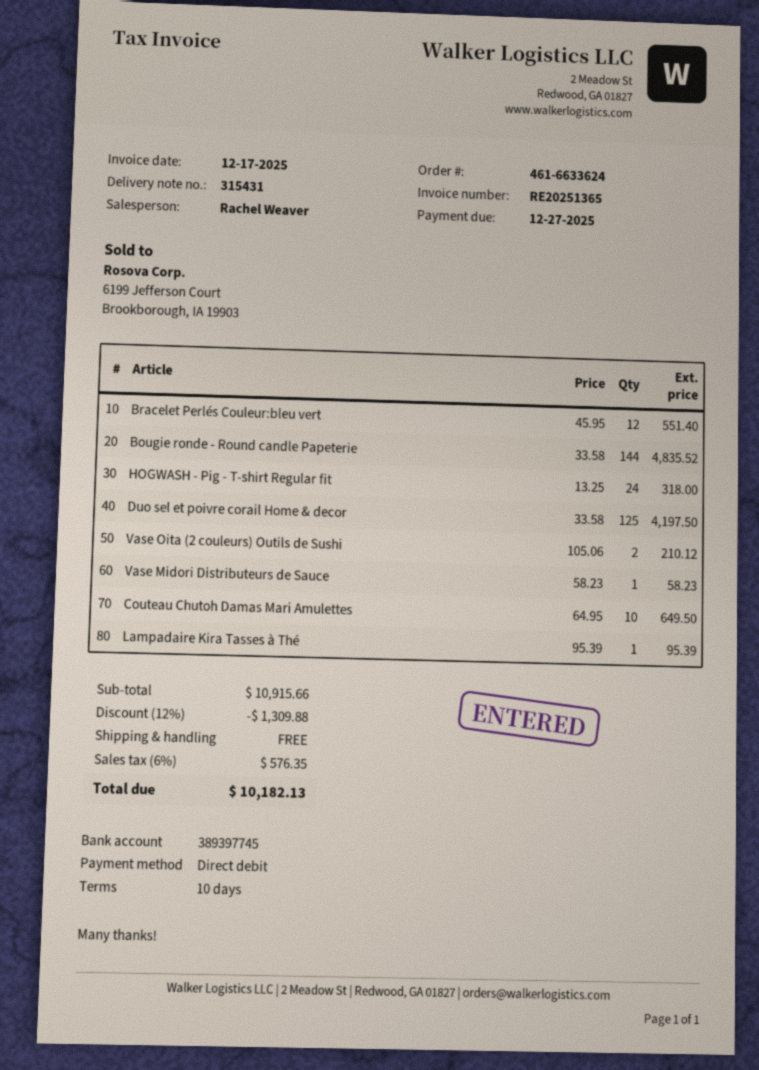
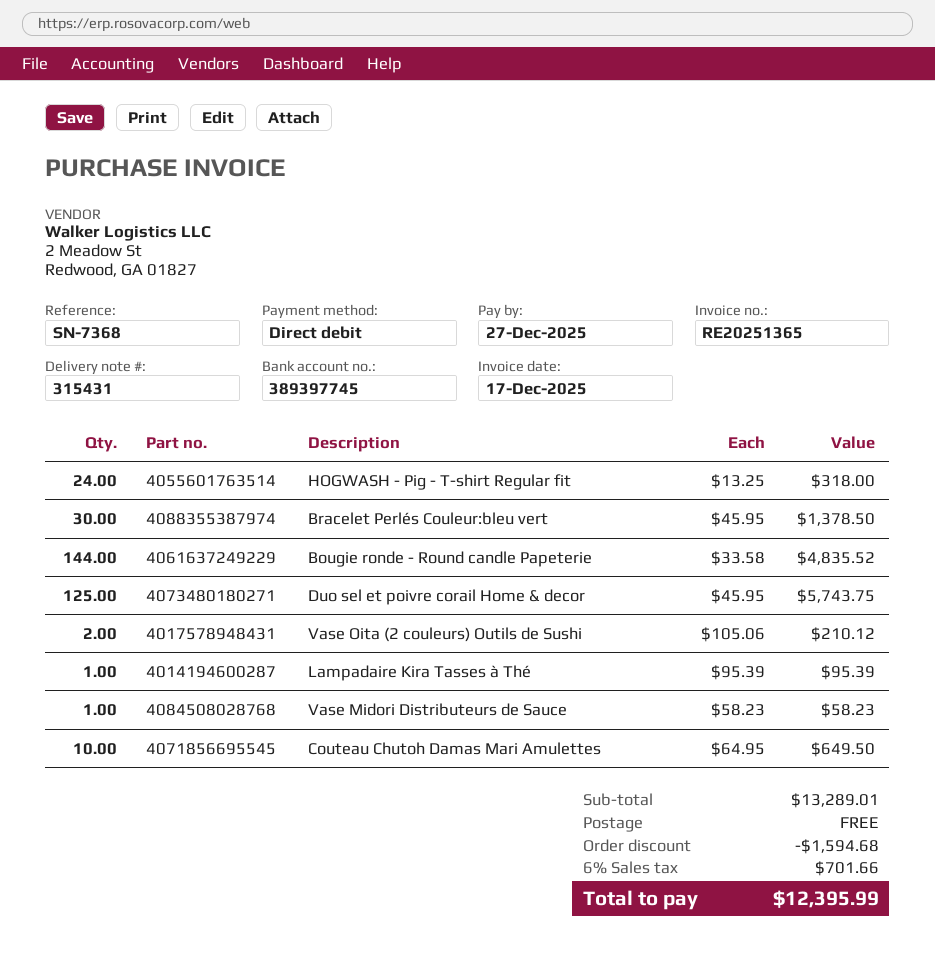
Bracelet Perlés Couleur:bleu vert: 12 x 45.95 = 551.40 -> 30 x 45.95 = 1378.50
Duo sel et poivre corail Home & decor: 125 x 33.58 = 4197.50 -> 125 x 45.95 = 5743.75
subtotal: 10915.66 -> 13289.01
discount: 1309.88 -> 1594.68
tax: 6% = 576.35 -> 6% = 701.66
total: 10182.13 -> 12395.99

